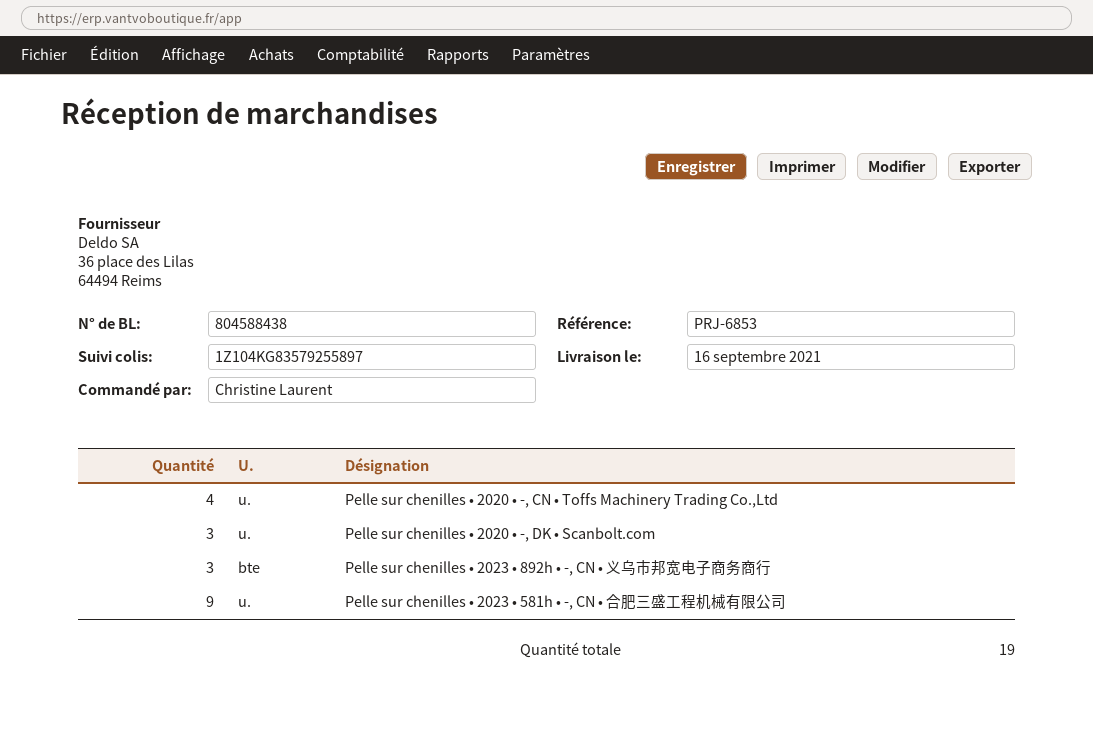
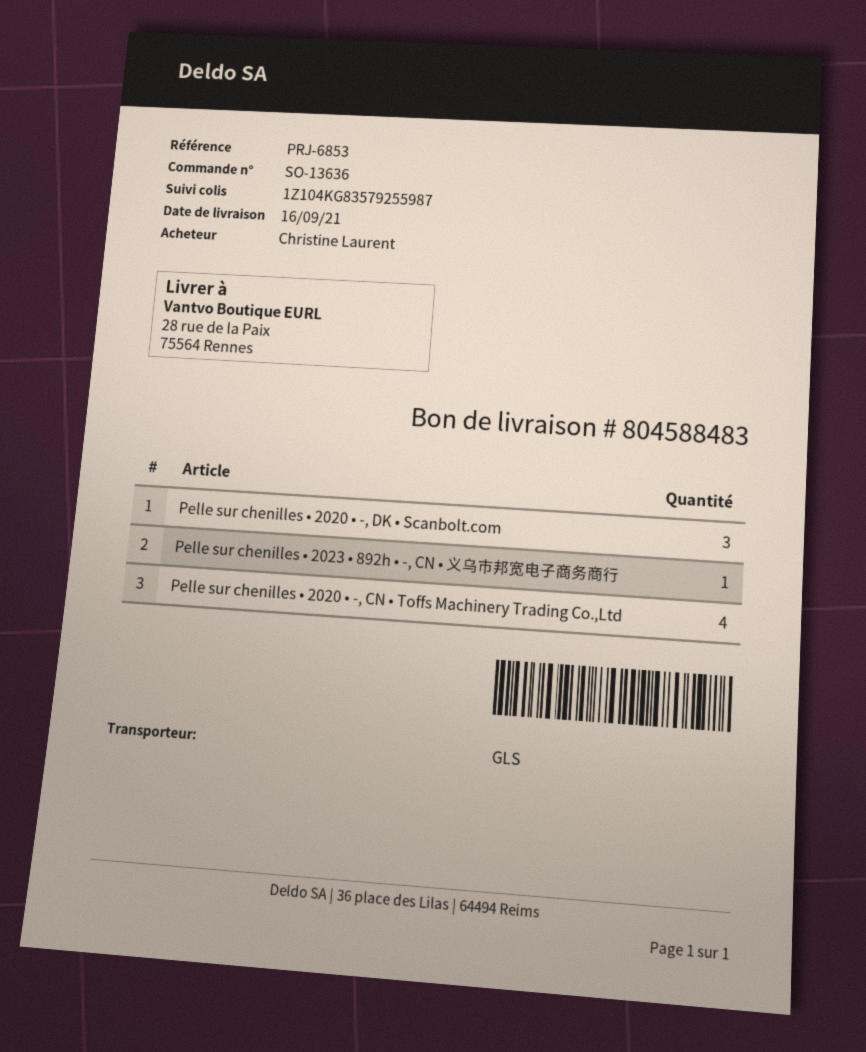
delivery note number: 804588438 -> 804588483
tracking number: 1Z104KG83579255897 -> 1Z104KG83579255987
Pelle sur chenilles • 2023 • 892h • -, CN • 义乌市邦宽电子商务商行: 3 -> 1
Pelle sur chenilles • 2023 • 581h • -, CN • 合肥三盛工程机械有限公司: 9 -> none

